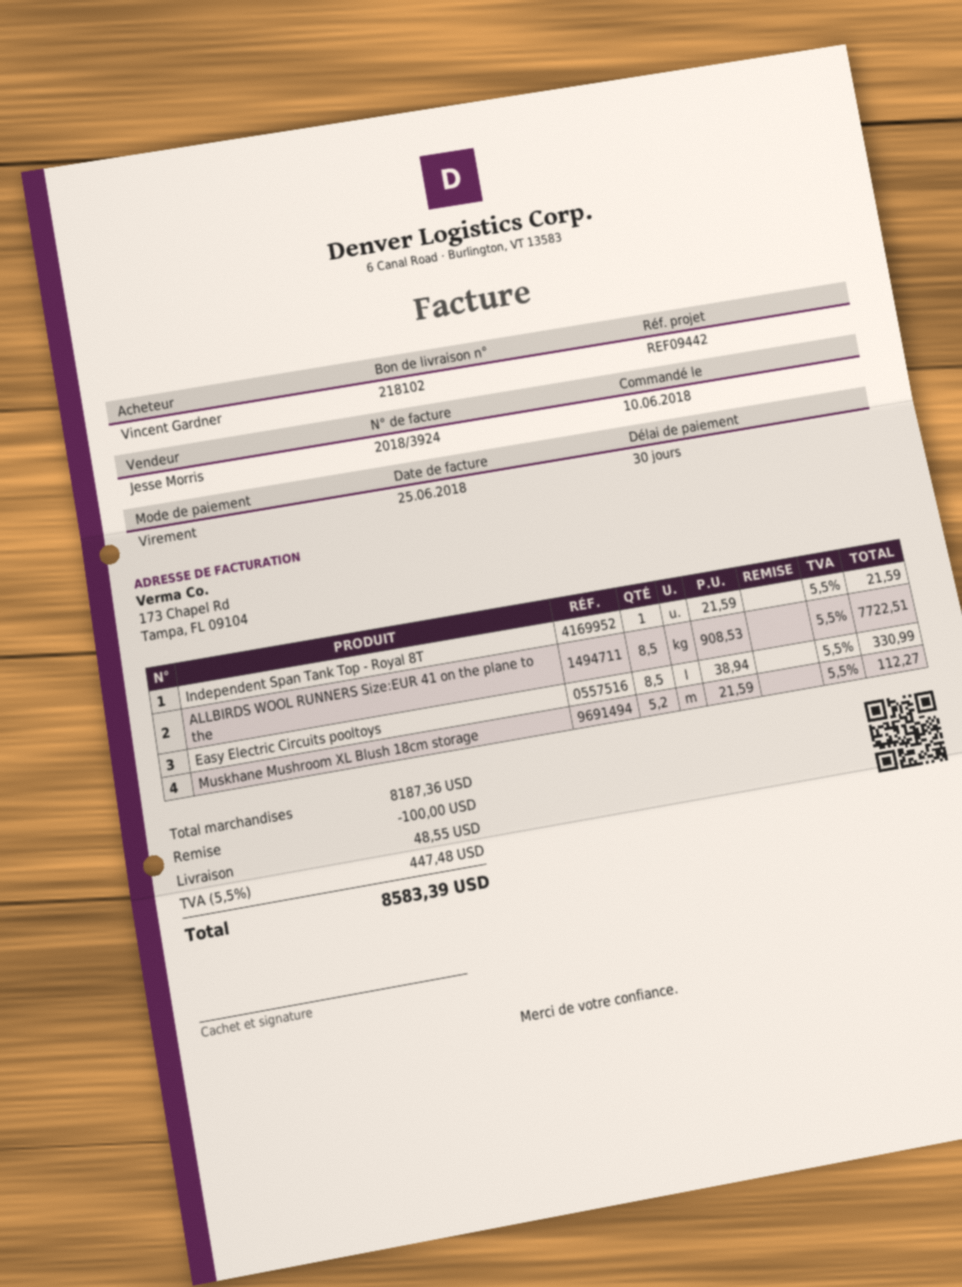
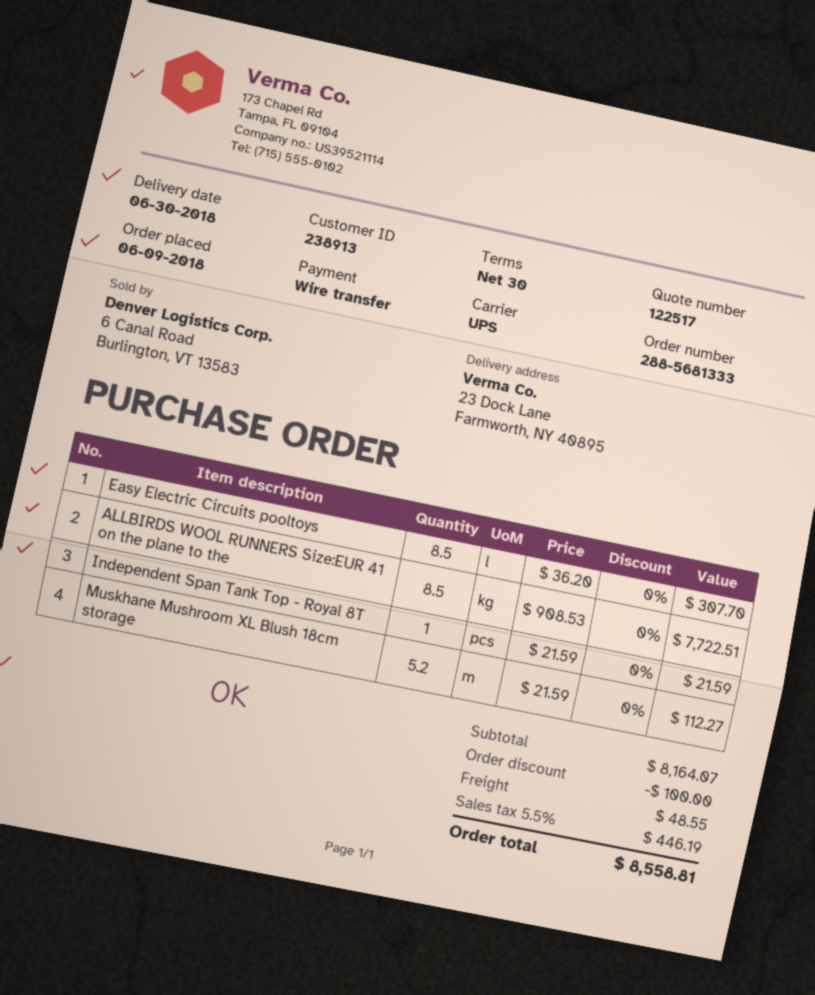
order date: 2018-06-10 -> 2018-06-09
Easy Electric Circuits pooltoys: 8.5 x 38.94 = 330.99 -> 8.5 x 36.20 = 307.70
subtotal: 8187.36 -> 8164.07
tax: 5.5% = 447.48 -> 5.5% = 446.19
total: 8583.39 -> 8558.81

